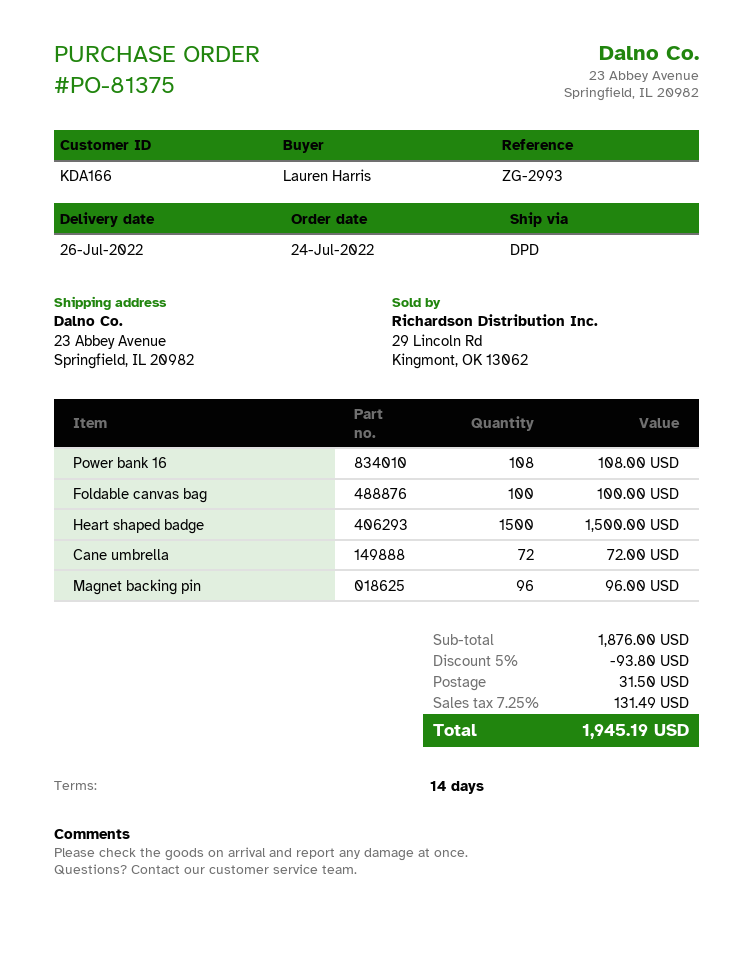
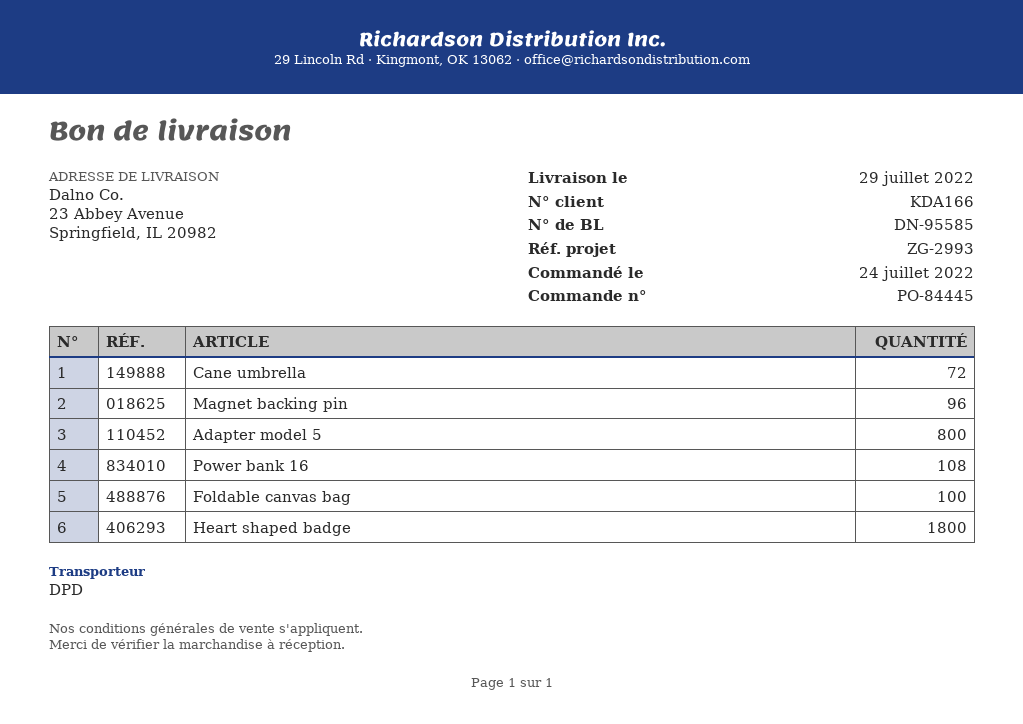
order number: PO-81375 -> PO-84445
delivery date: 2022-07-26 -> 2022-07-29
Heart shaped badge: 1500 -> 1800
Adapter model 5: none -> 800

